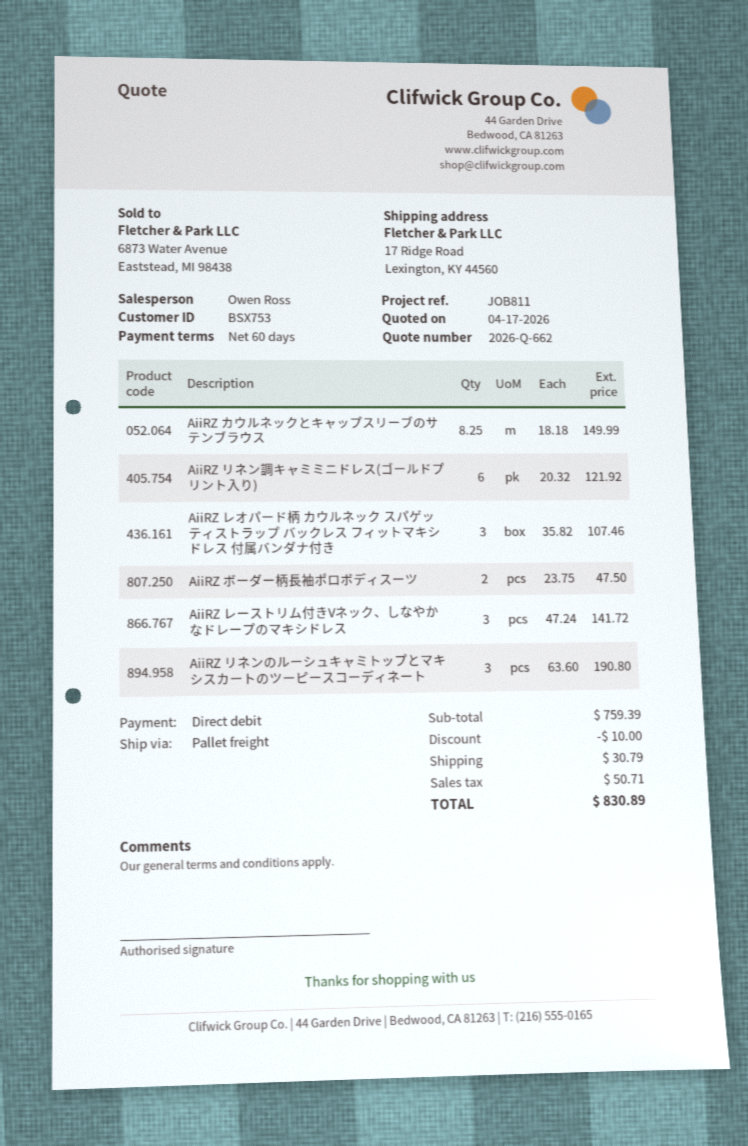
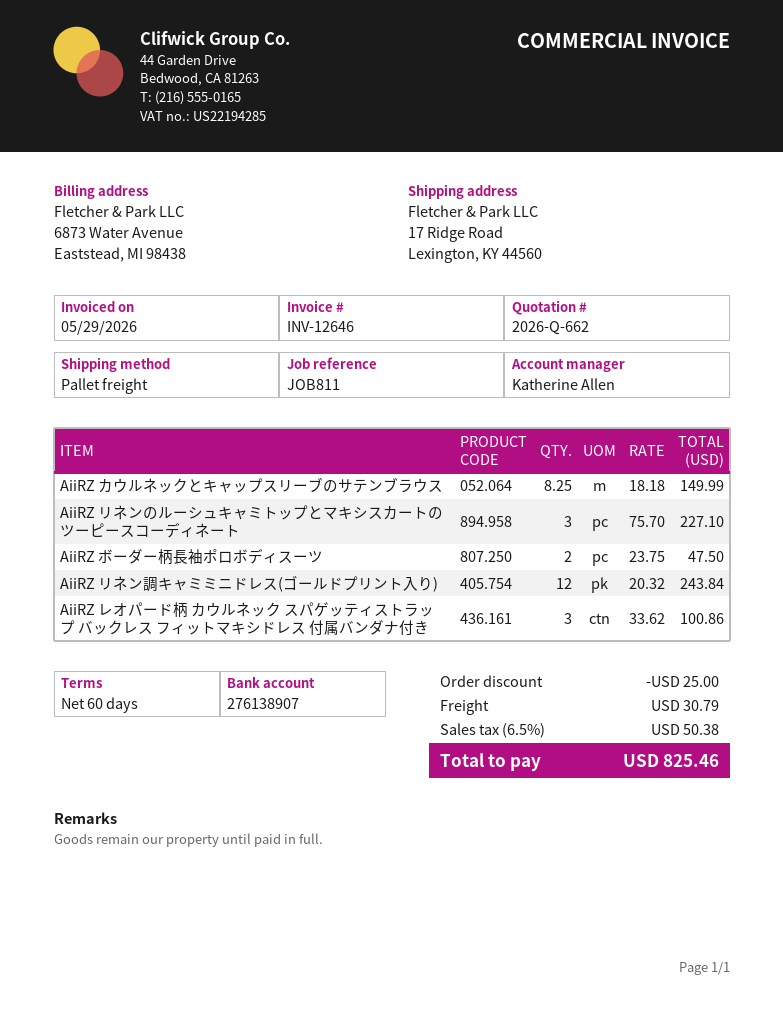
sales rep: Owen Ross -> Katherine Allen
AiiRZ リネン調キャミミニドレス(ゴールドプリント入り): 6 x 20.32 = 121.92 -> 12 x 20.32 = 243.84
AiiRZ レオパード柄 カウルネック スパゲッティストラップ バックレス フィットマキシドレス 付属バンダナ付き: 3 x 35.82 = 107.46 -> 3 x 33.62 = 100.86
AiiRZ レーストリム付きVネック、しなやかなドレープのマキシドレス: 3 x 47.24 = 141.72 -> none
AiiRZ リネンのルーシュキャミトップとマキシスカートのツーピースコーディネート: 3 x 63.60 = 190.80 -> 3 x 75.70 = 227.10
discount: 10.00 -> 25.00
tax: 50.71 -> 50.38
total: 830.89 -> 825.46

